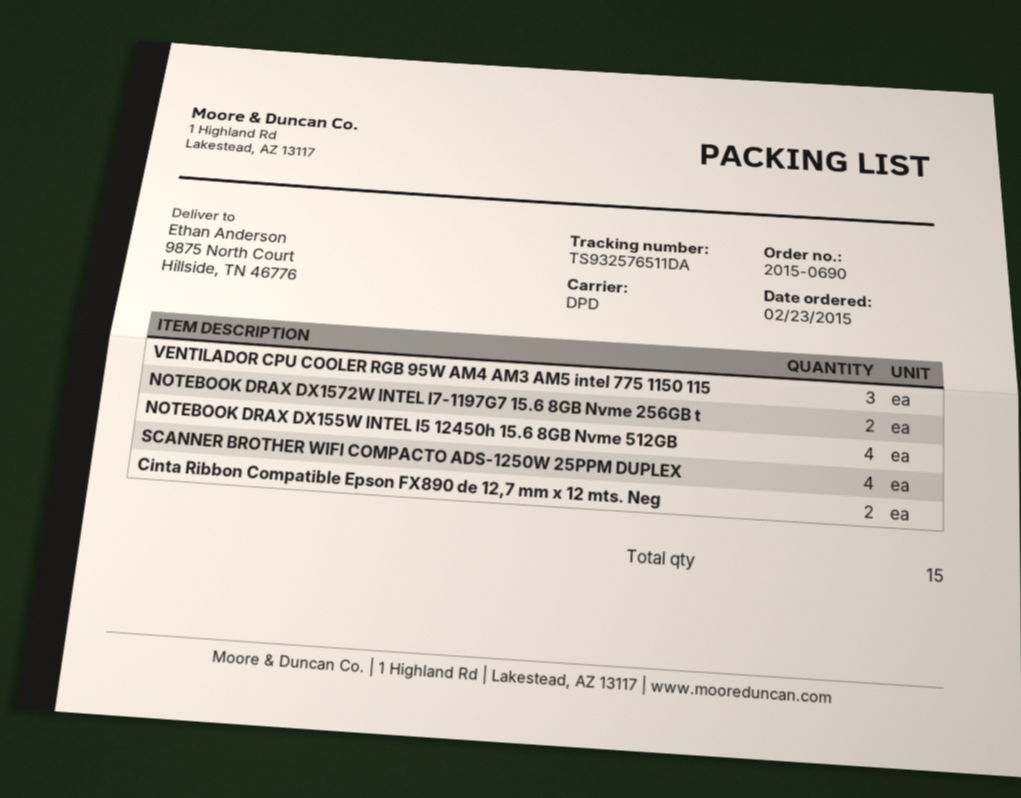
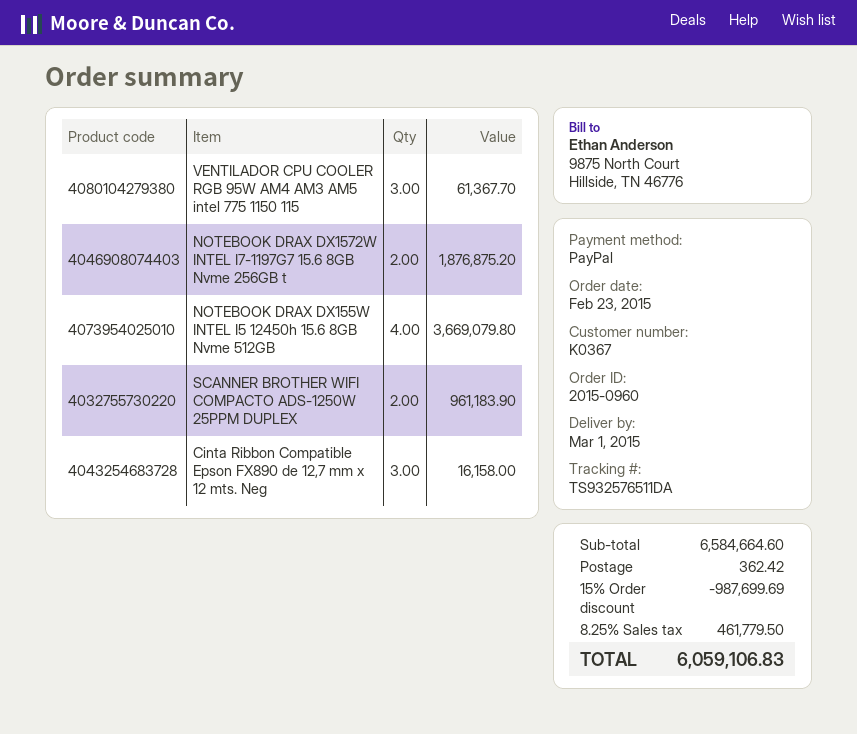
order number: 2015-0690 -> 2015-0960
SCANNER BROTHER WIFI COMPACTO ADS-1250W 25PPM DUPLEX: 4 -> 2
Cinta Ribbon Compatible Epson FX890 de 12,7 mm x 12 mts. Neg: 2 -> 3

